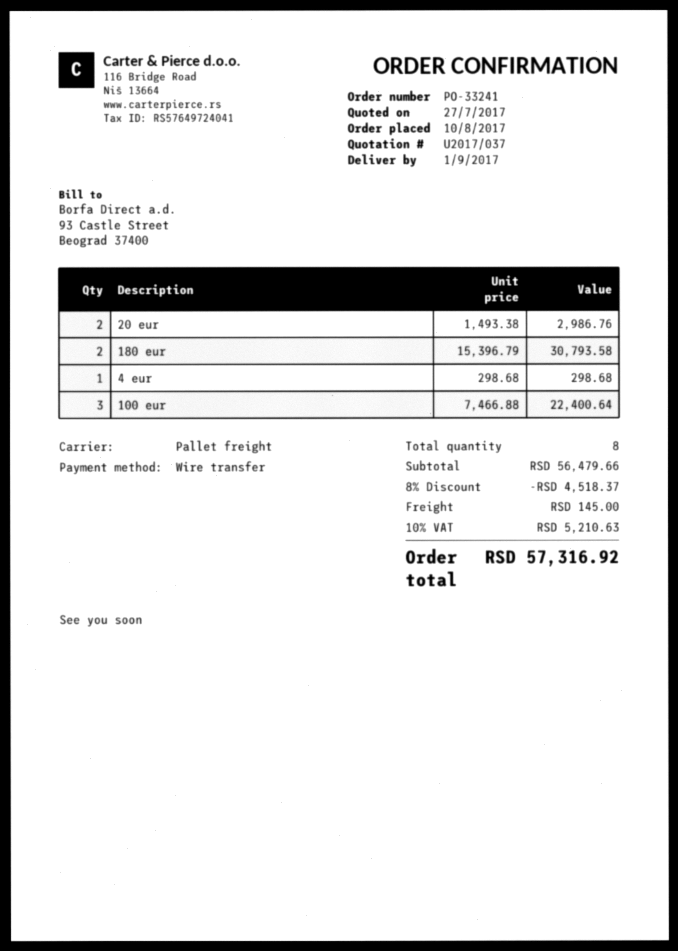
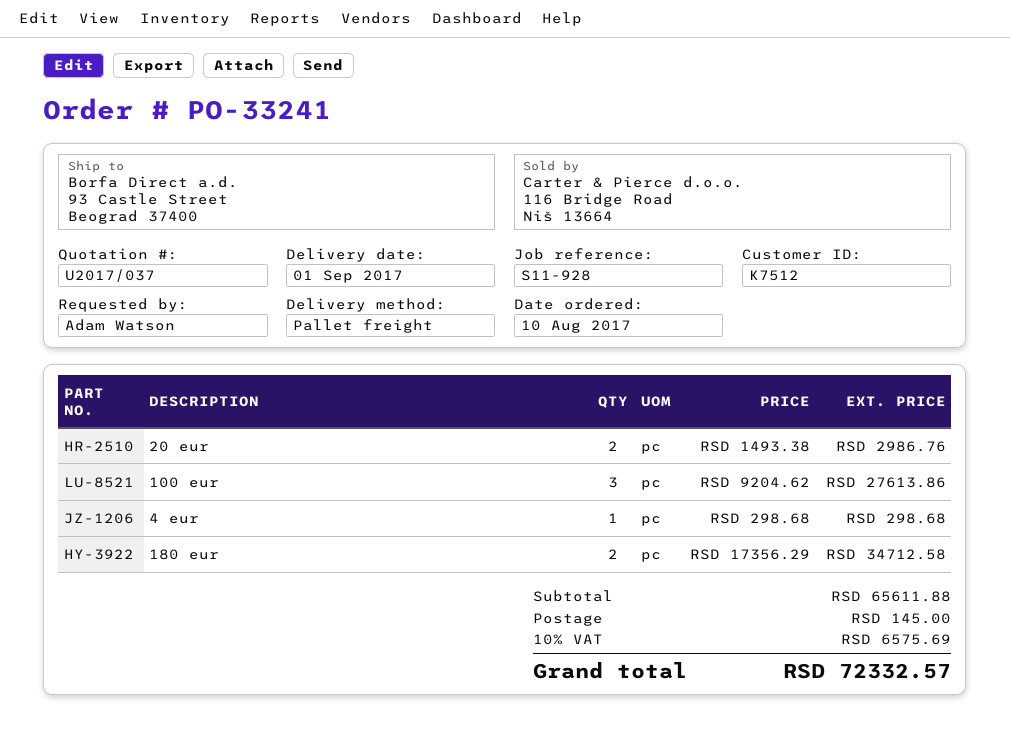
180 eur: 2 x 15396.79 = 30793.58 -> 2 x 17356.29 = 34712.58
100 eur: 3 x 7466.88 = 22400.64 -> 3 x 9204.62 = 27613.86
subtotal: 56479.66 -> 65611.88
discount: 8% = 4518.37 -> none
tax: 10% = 5210.63 -> 10% = 6575.69
total: 57316.92 -> 72332.57

